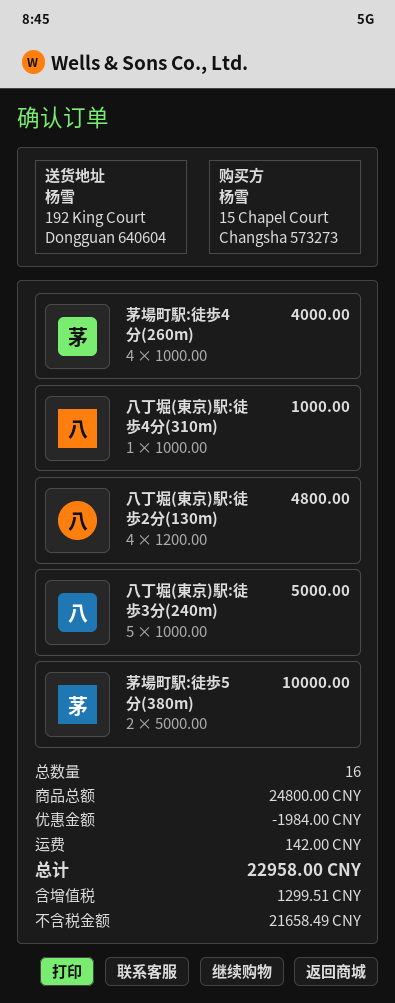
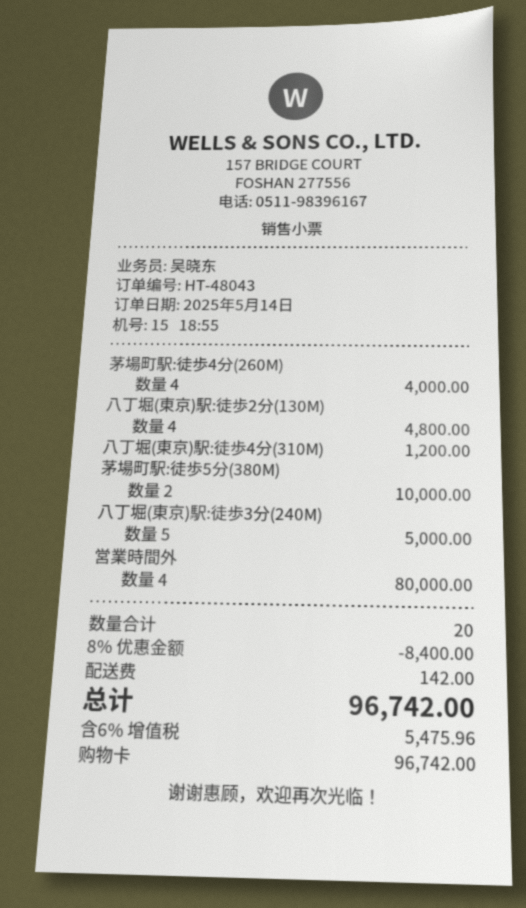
八丁堀(東京)駅:徒歩4分(310m): 1 for 1000.00 -> 1 for 1200.00
営業時間外: none -> 4 for 80000.00
total quantity: 16 -> 20
discount: 1984.00 -> 8400.00
tax: 1299.51 -> 5475.96
total: 22958.00 -> 96742.00

